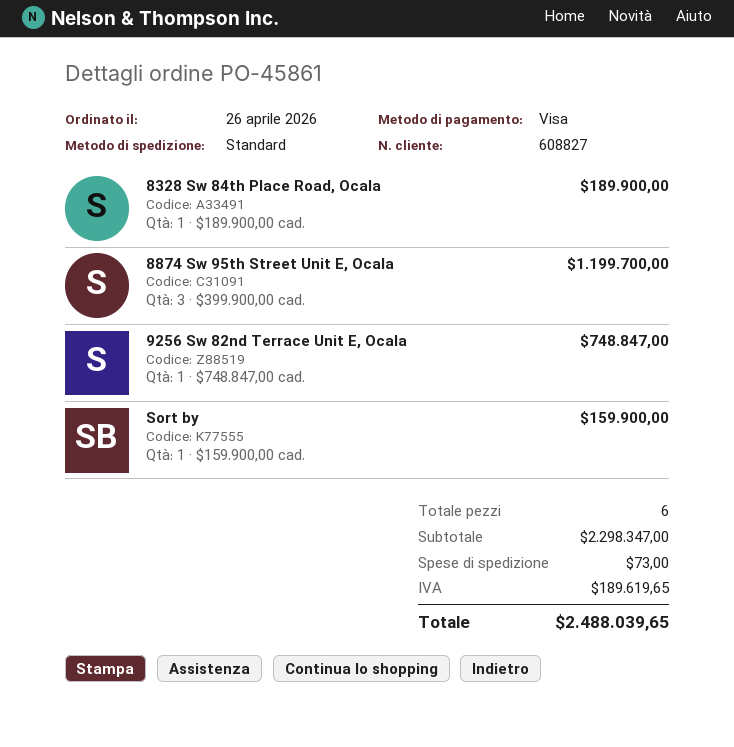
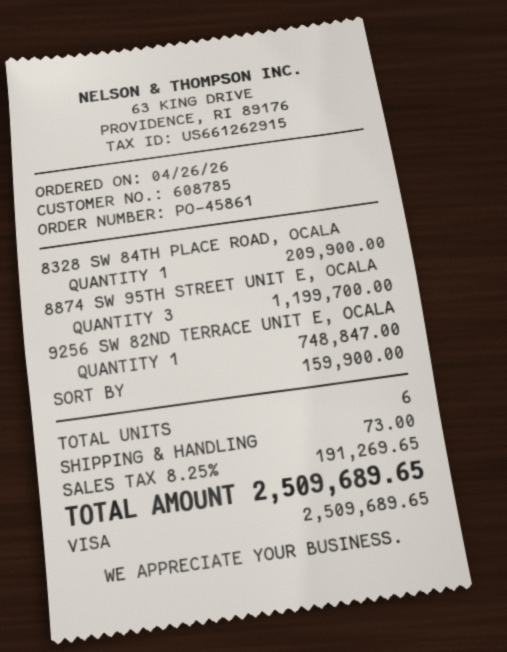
customer number: 608827 -> 608785
8328 Sw 84th Place Road, Ocala: 1 for 189900.00 -> 1 for 209900.00
tax: 189619.65 -> 191269.65
total: 2488039.65 -> 2509689.65

